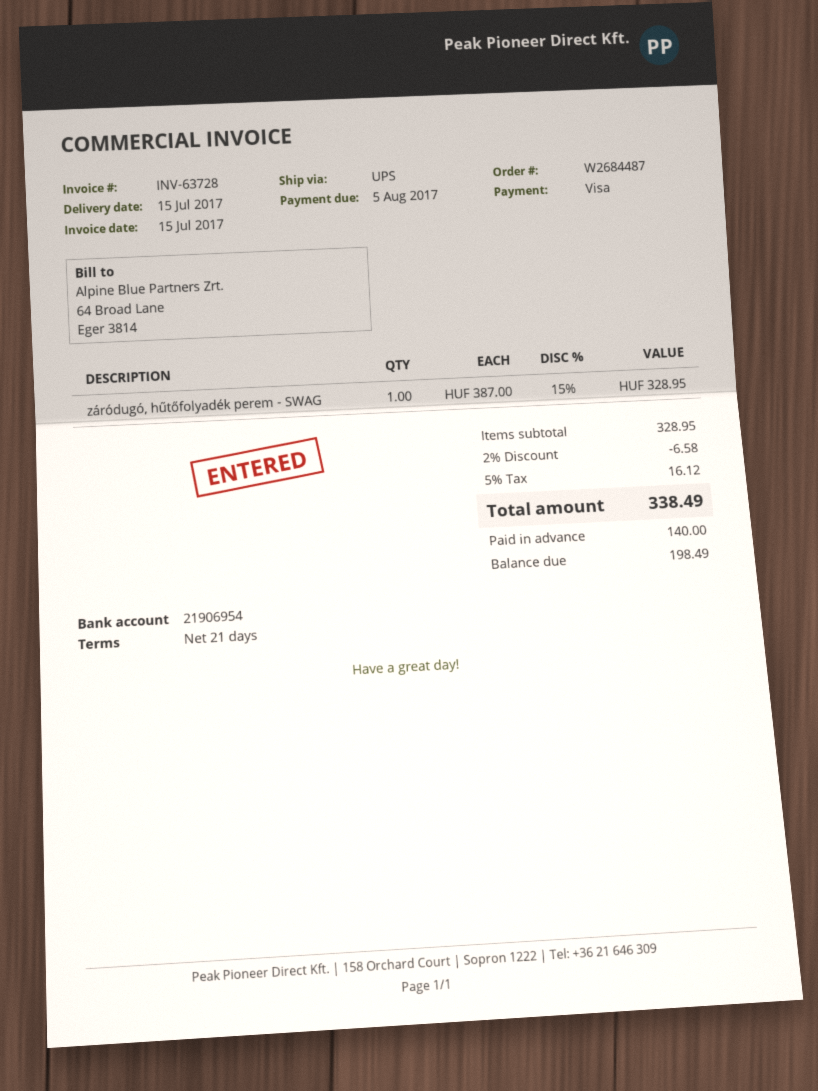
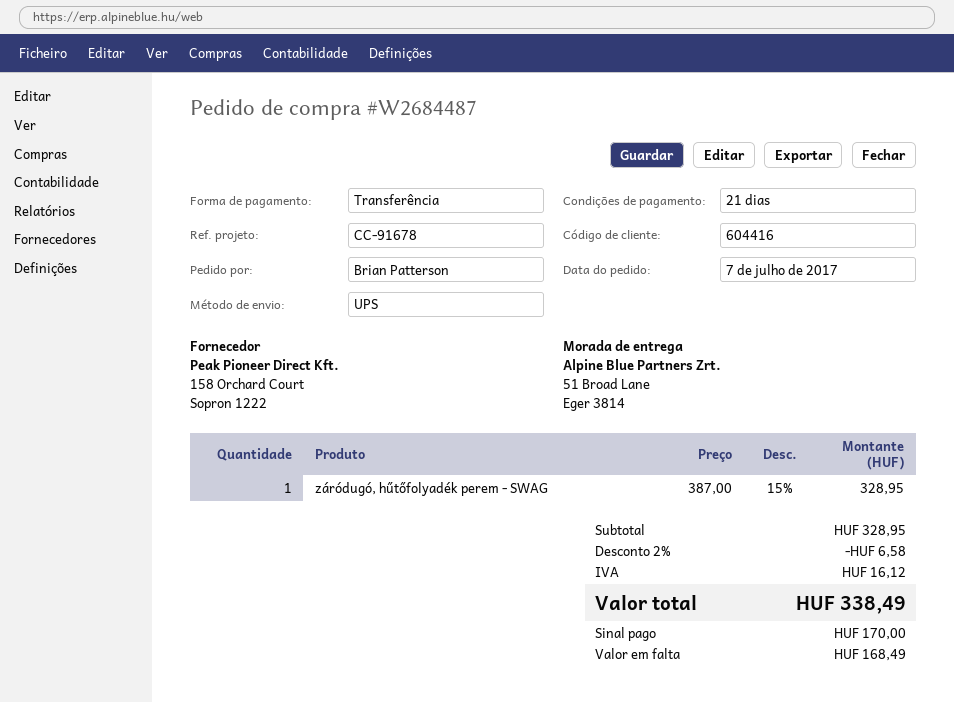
payment method: Visa -> bank transfer
deposit: 140.00 -> 170.00
balance: 198.49 -> 168.49

